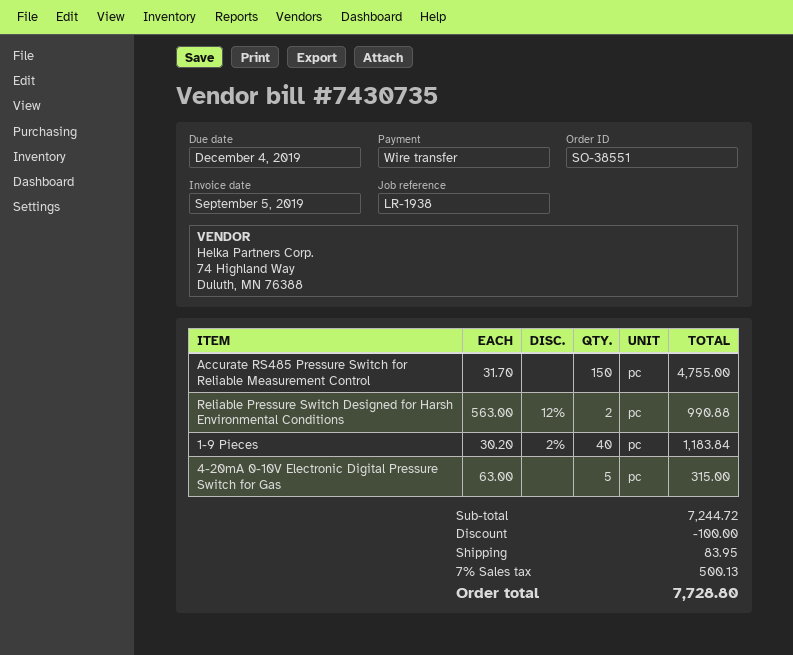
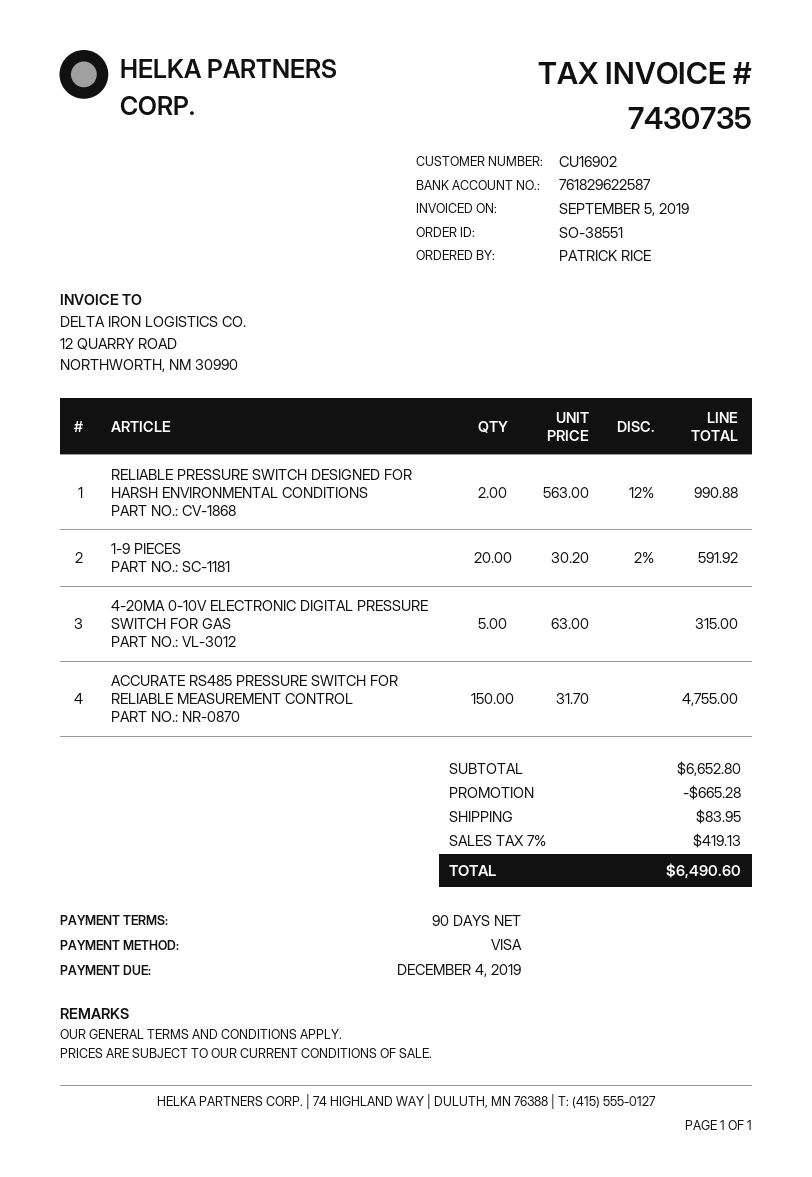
payment method: bank transfer -> Visa
1-9 Pieces: 40 x 30.20 - 2% = 1183.84 -> 20 x 30.20 - 2% = 591.92
subtotal: 7244.72 -> 6652.80
discount: 100.00 -> 665.28
tax: 7% = 500.13 -> 7% = 419.13
total: 7728.80 -> 6490.60

